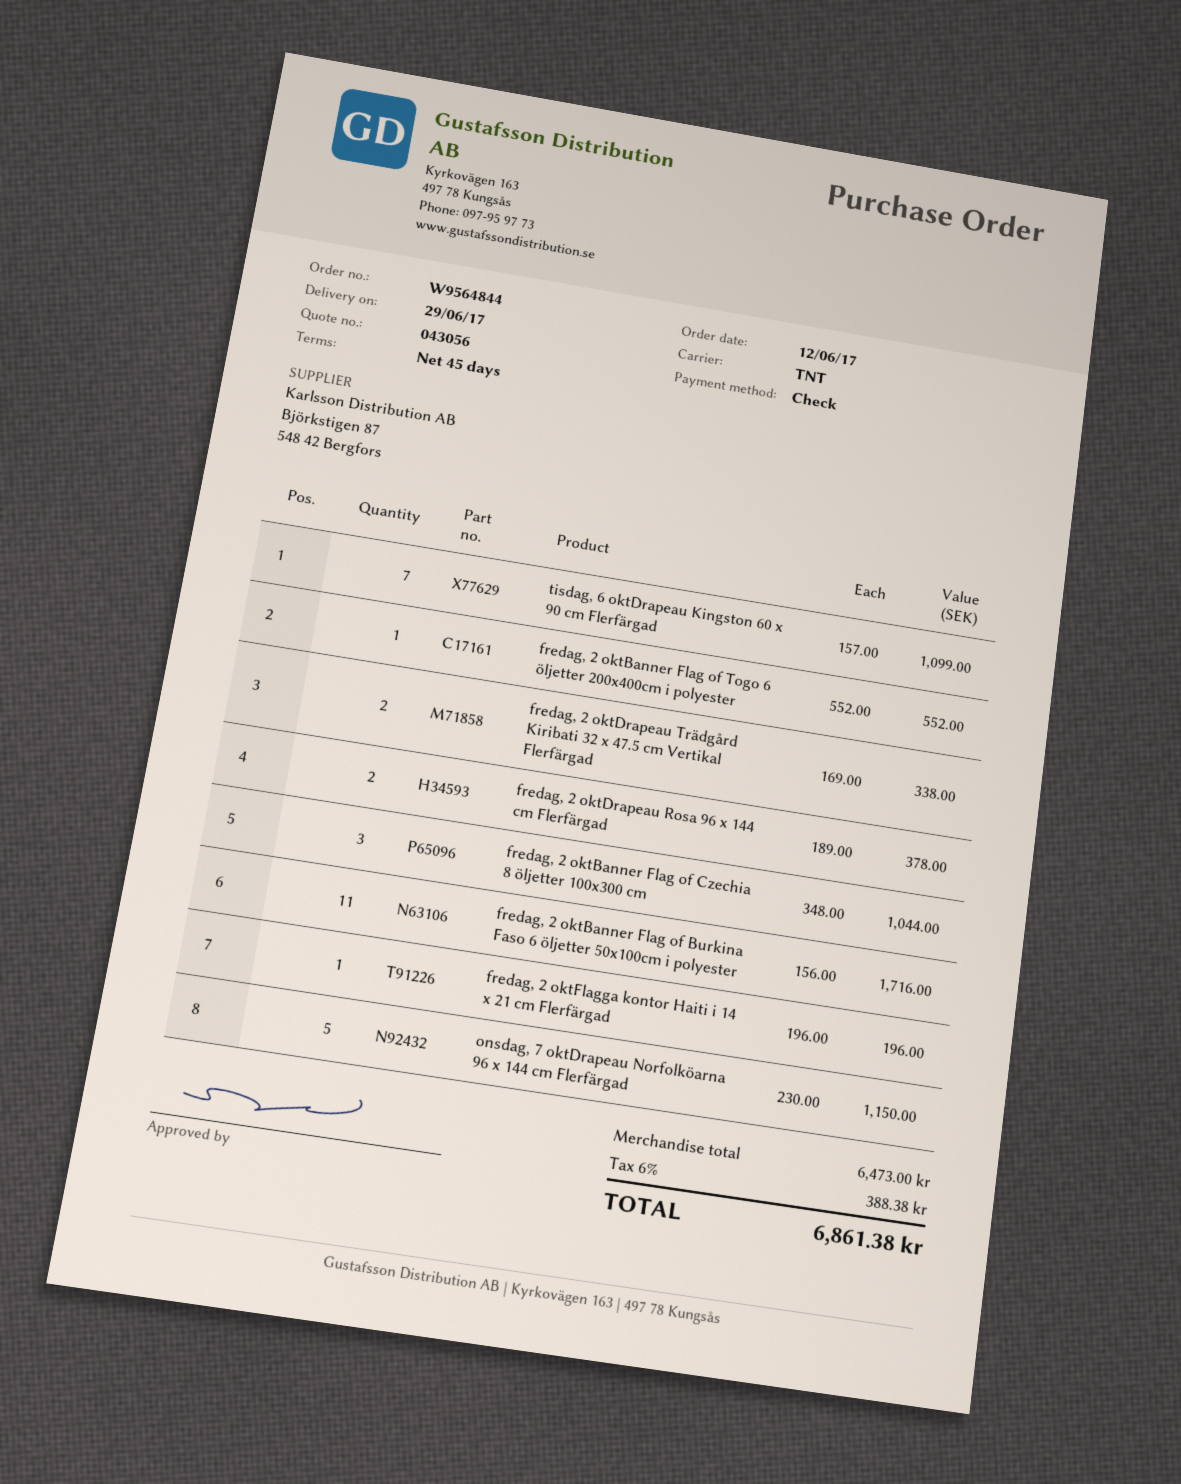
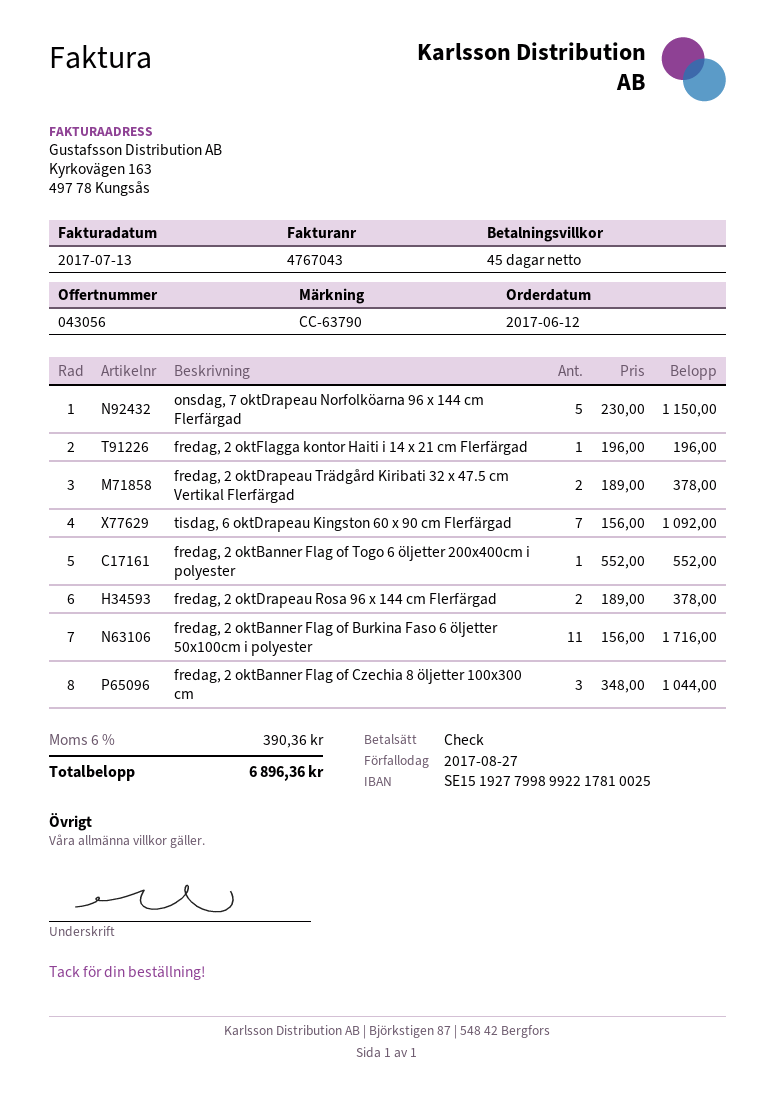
tisdag, 6 oktDrapeau Kingston 60 x 90 cm Flerfärgad: 7 x 157.00 = 1099.00 -> 7 x 156.00 = 1092.00
fredag, 2 oktDrapeau Trädgård Kiribati 32 x 47.5 cm Vertikal Flerfärgad: 2 x 169.00 = 338.00 -> 2 x 189.00 = 378.00
tax: 6% = 388.38 -> 6% = 390.36
total: 6861.38 -> 6896.36

